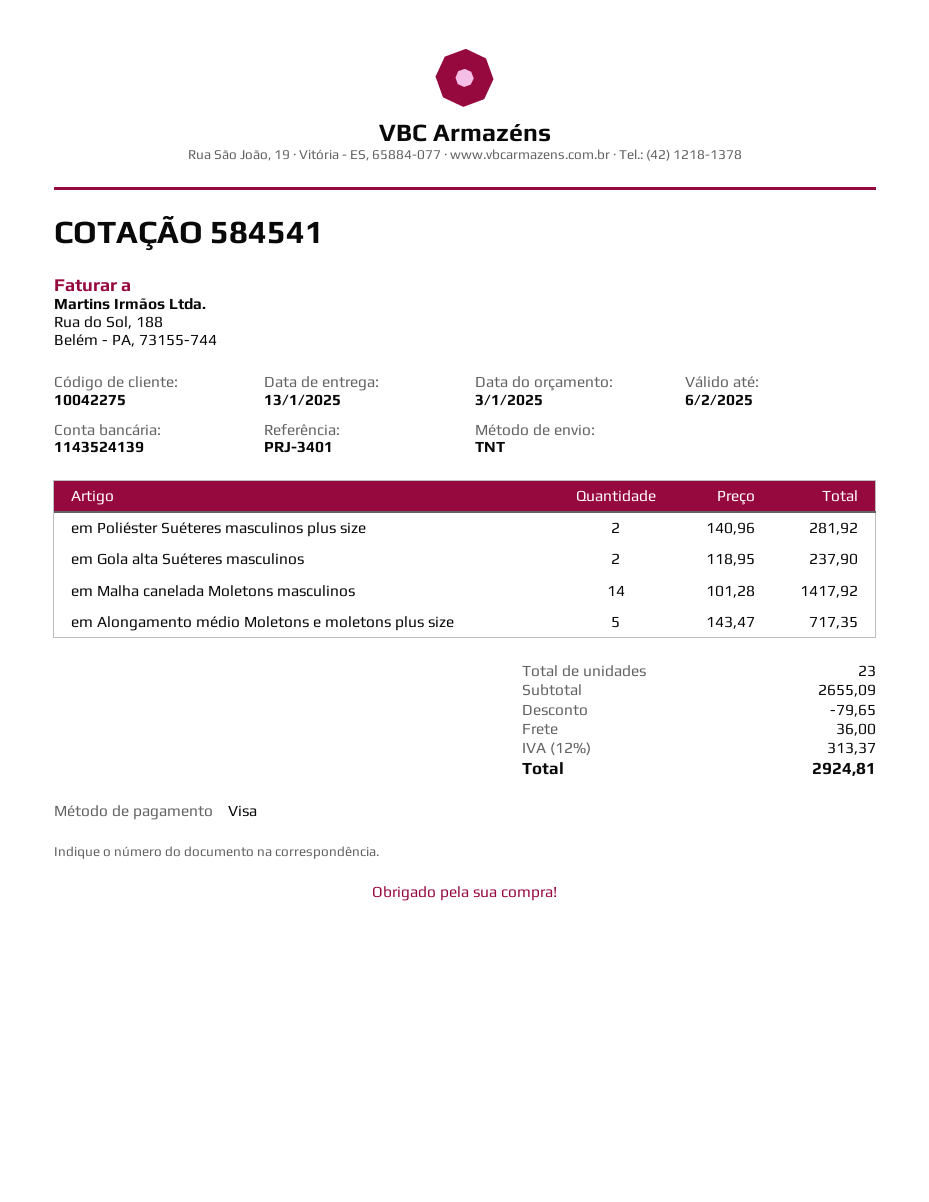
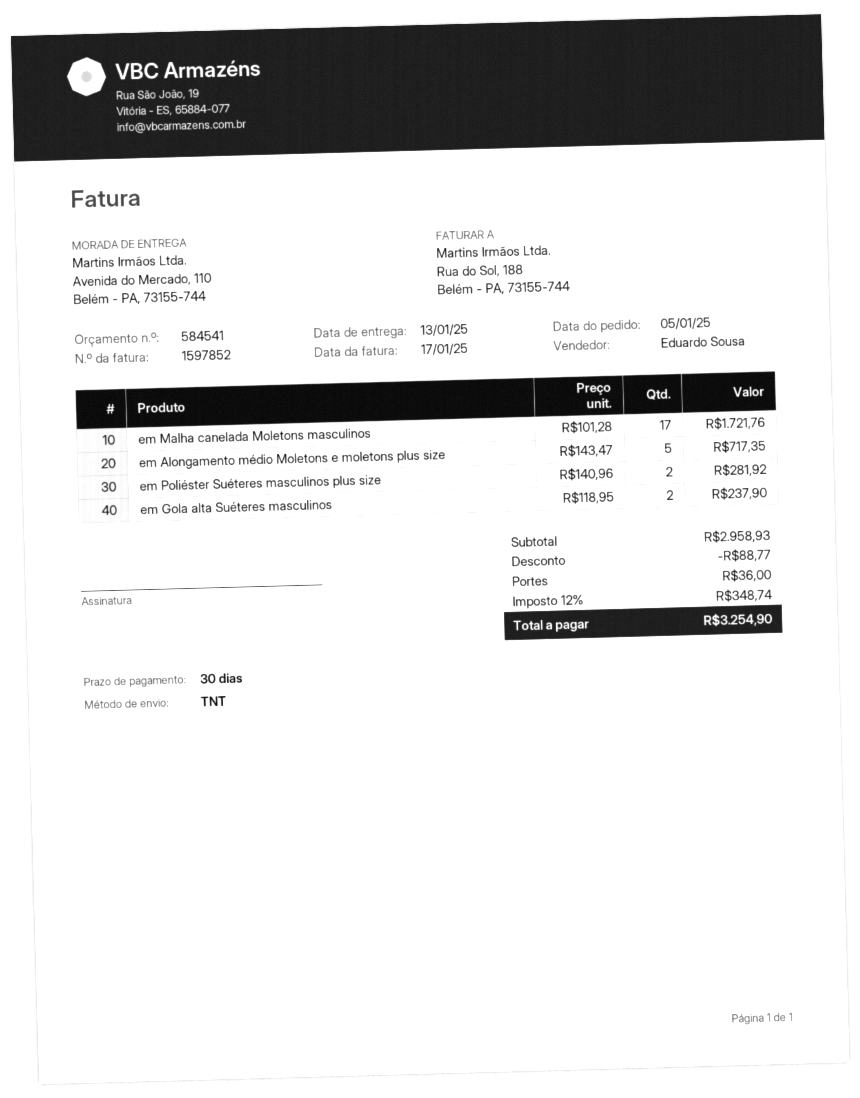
em Malha canelada Moletons masculinos: 14 x 101.28 = 1417.92 -> 17 x 101.28 = 1721.76
subtotal: 2655.09 -> 2958.93
discount: 79.65 -> 88.77
tax: 12% = 313.37 -> 12% = 348.74
total: 2924.81 -> 3254.90

